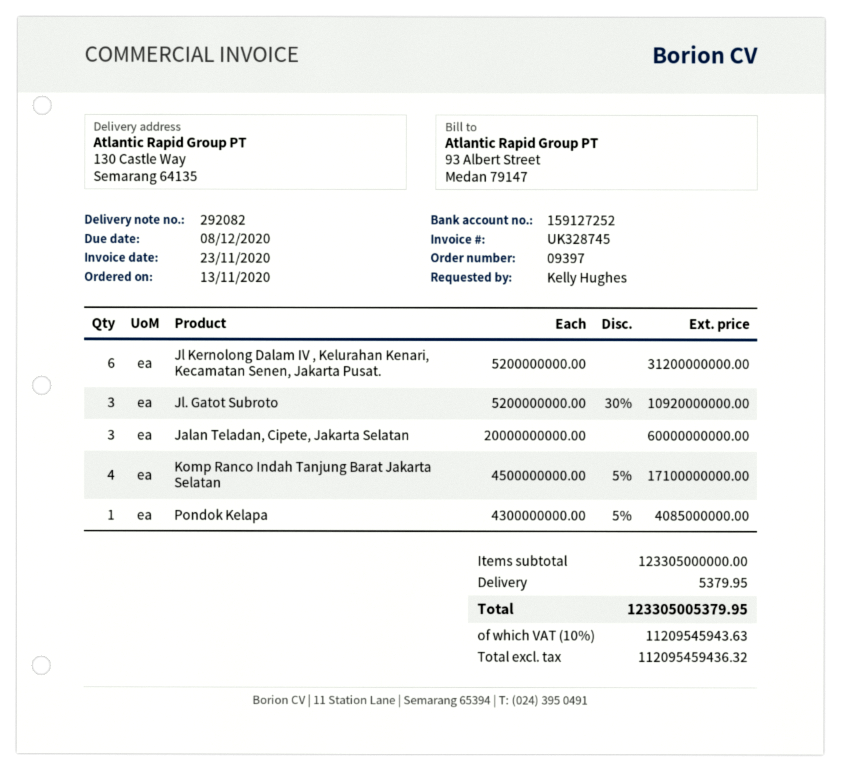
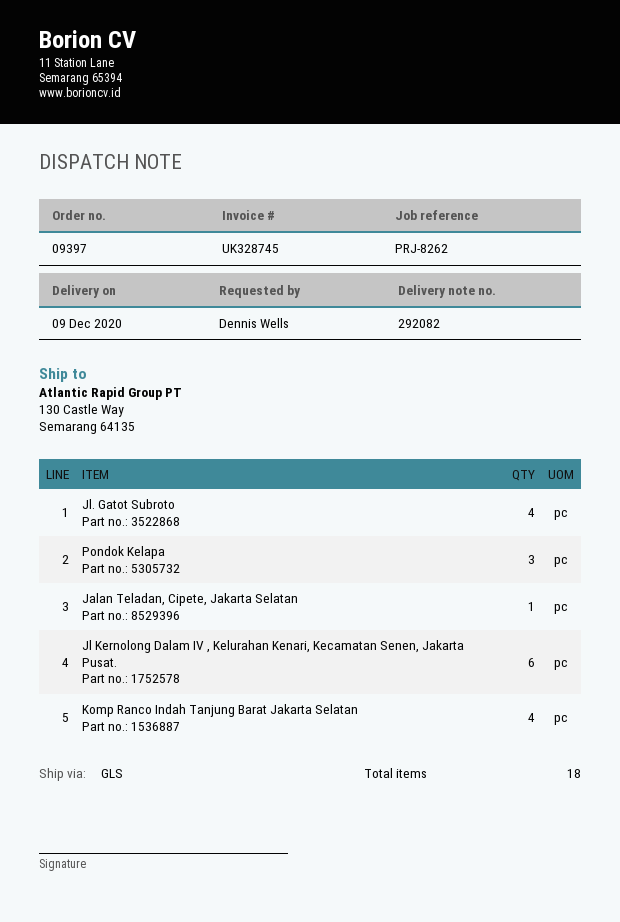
ordered by: Kelly Hughes -> Dennis Wells
Jl. Gatot Subroto: 3 -> 4
Jalan Teladan, Cipete, Jakarta Selatan: 3 -> 1
Pondok Kelapa: 1 -> 3

